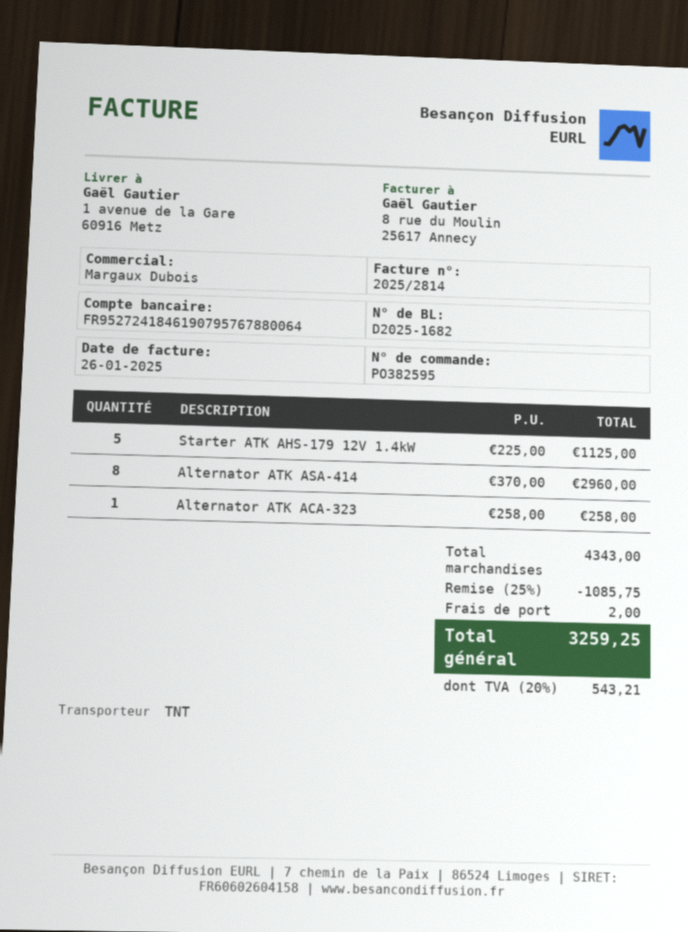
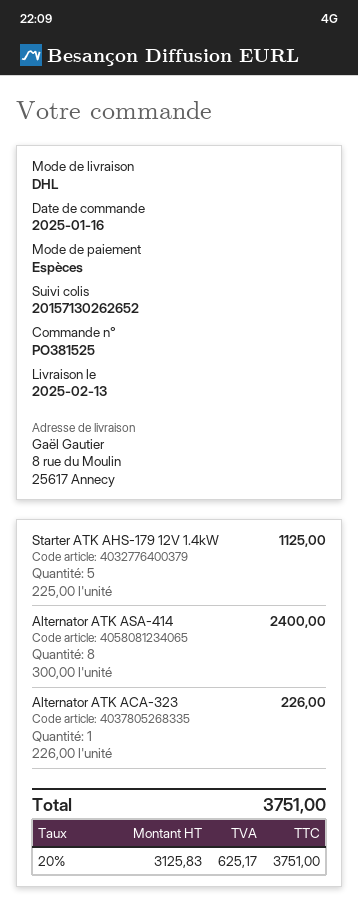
order number: PO382595 -> PO381525
shipping method: TNT -> DHL
ship to: 1 avenue de la Gare, 60916 Metz -> 8 rue du Moulin, 25617 Annecy
Alternator ATK ASA-414: 8 x 370.00 = 2960.00 -> 8 x 300.00 = 2400.00
Alternator ATK ACA-323: 1 x 258.00 = 258.00 -> 1 x 226.00 = 226.00
discount: 25% = 1085.75 -> none
shipping: 2.00 -> none
tax: 20% = 543.21 -> 20% = 625.17
total: 3259.25 -> 3751.00

